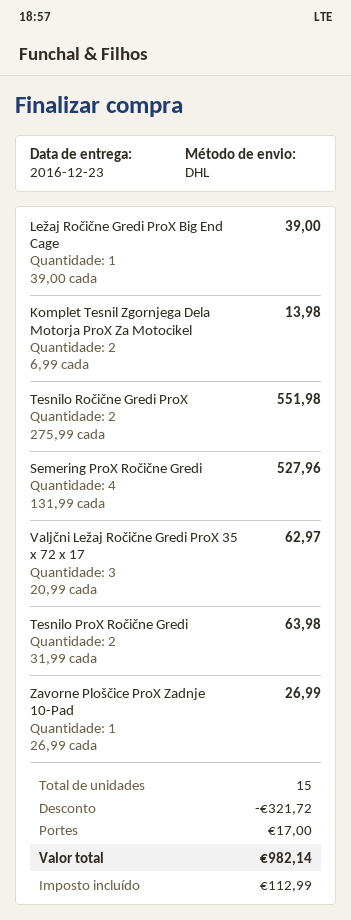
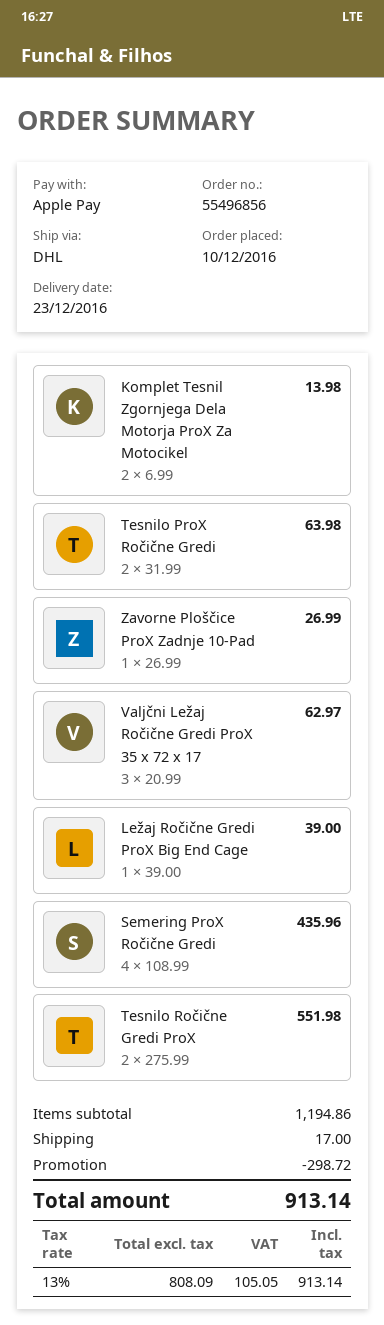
Semering ProX Ročične Gredi: 4 x 131.99 = 527.96 -> 4 x 108.99 = 435.96
discount: 321.72 -> 298.72
tax: 112.99 -> 105.05
total: 982.14 -> 913.14

